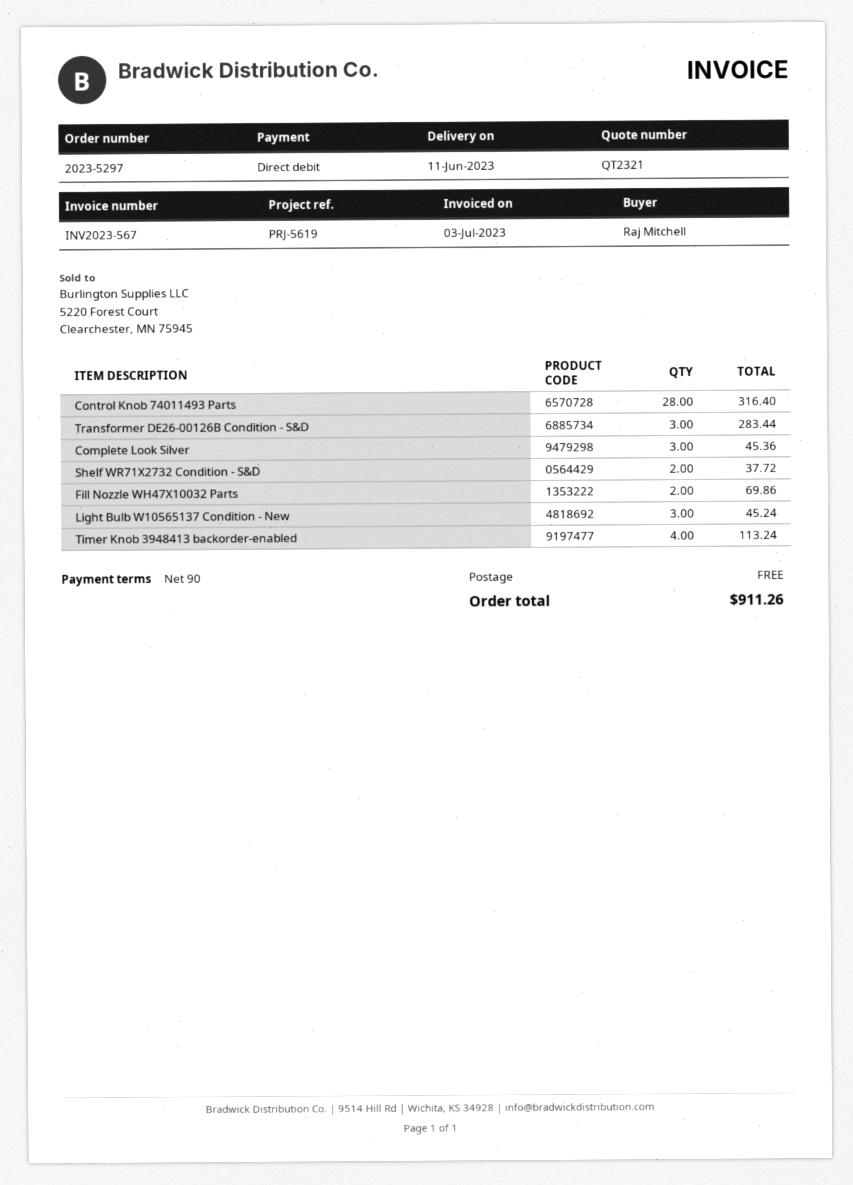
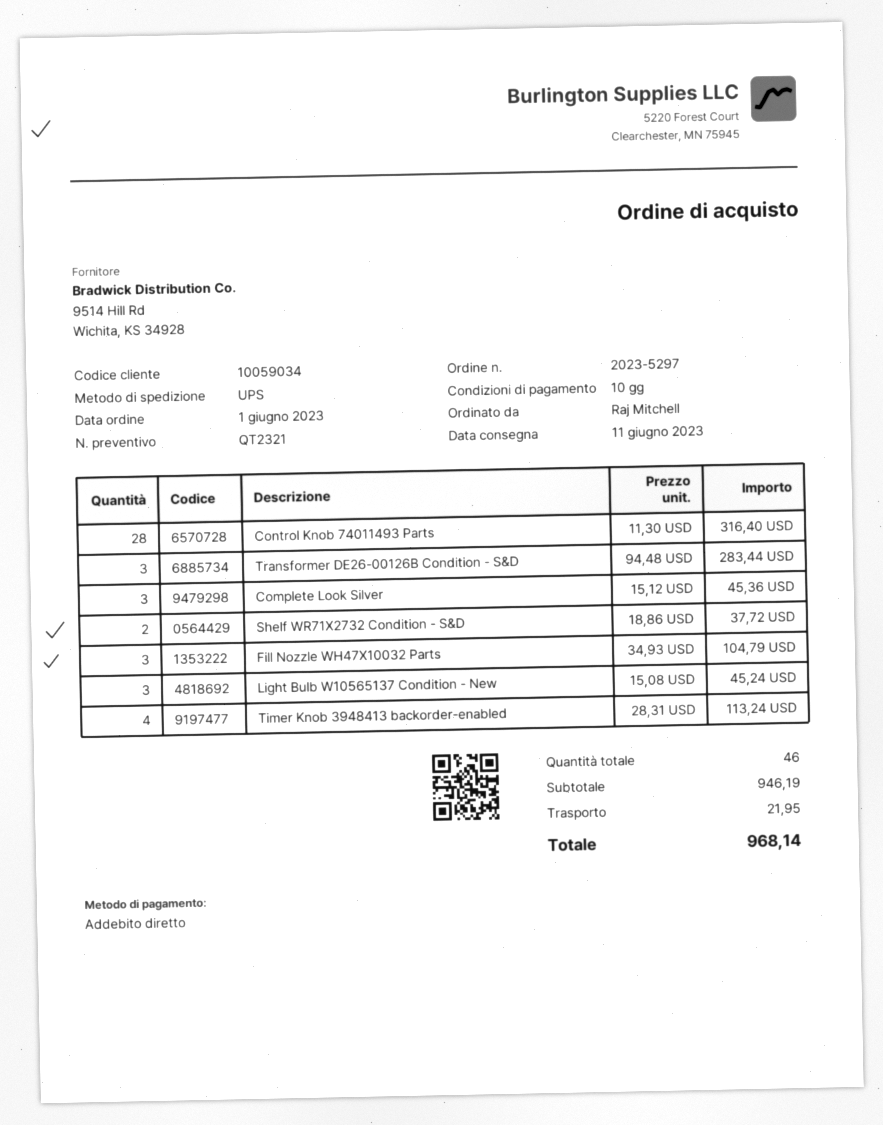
payment terms: 90 days -> 10 days
Fill Nozzle WH47X10032 Parts: 2 for 69.86 -> 3 for 104.79
shipping: 0.00 -> 21.95
total: 911.26 -> 968.14

